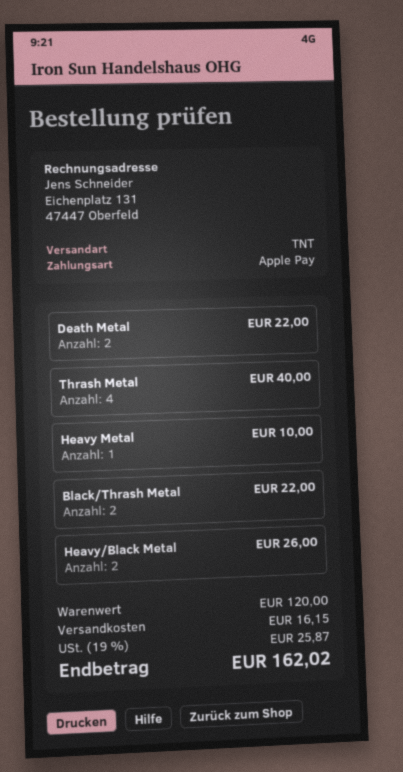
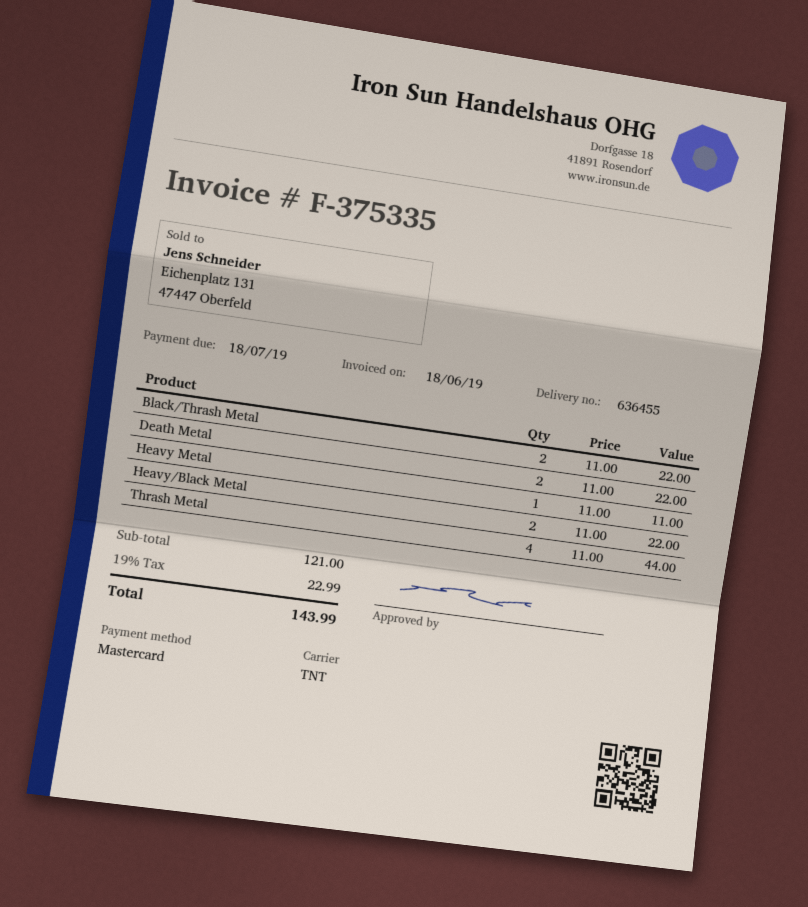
payment method: Apple Pay -> Mastercard
Thrash Metal: 4 for 40.00 -> 4 for 44.00
Heavy Metal: 1 for 10.00 -> 1 for 11.00
Heavy/Black Metal: 2 for 26.00 -> 2 for 22.00
subtotal: 120.00 -> 121.00
shipping: 16.15 -> none
tax: 19% = 25.87 -> 19% = 22.99
total: 162.02 -> 143.99

